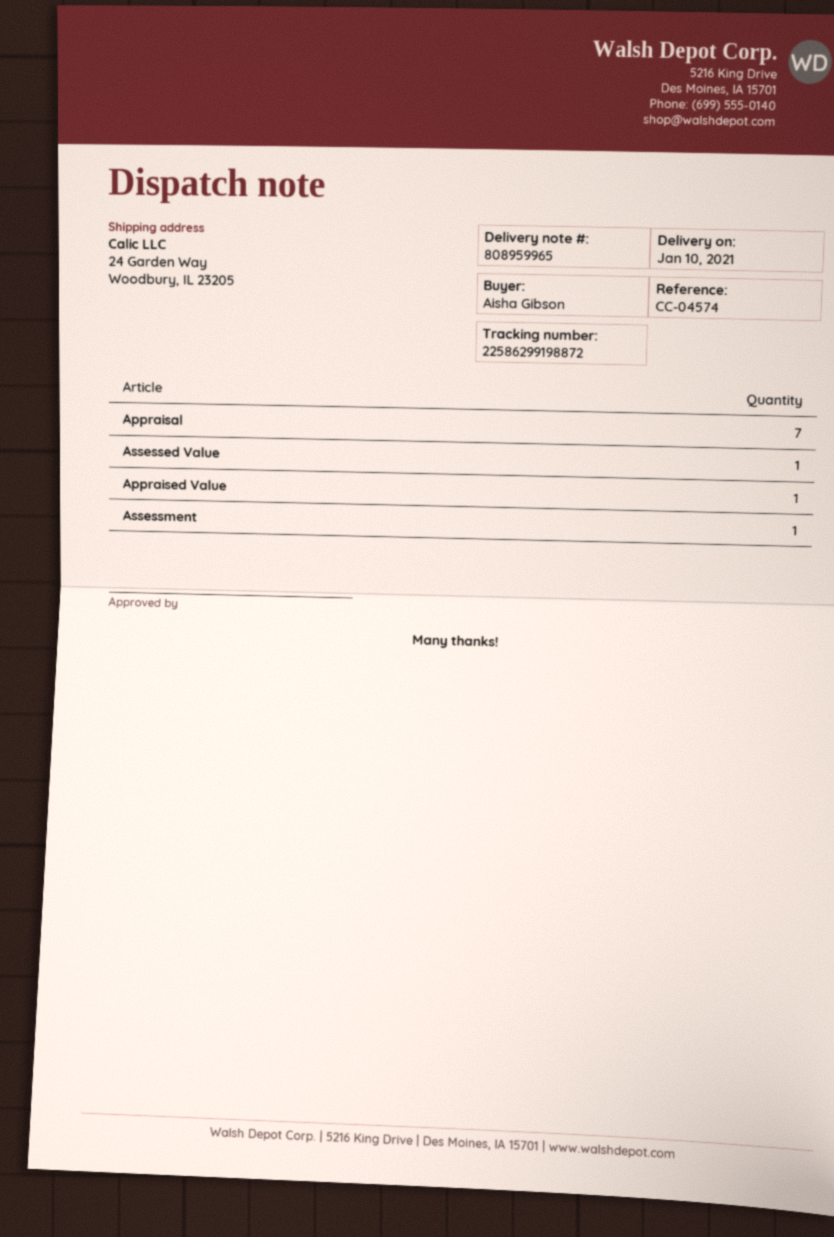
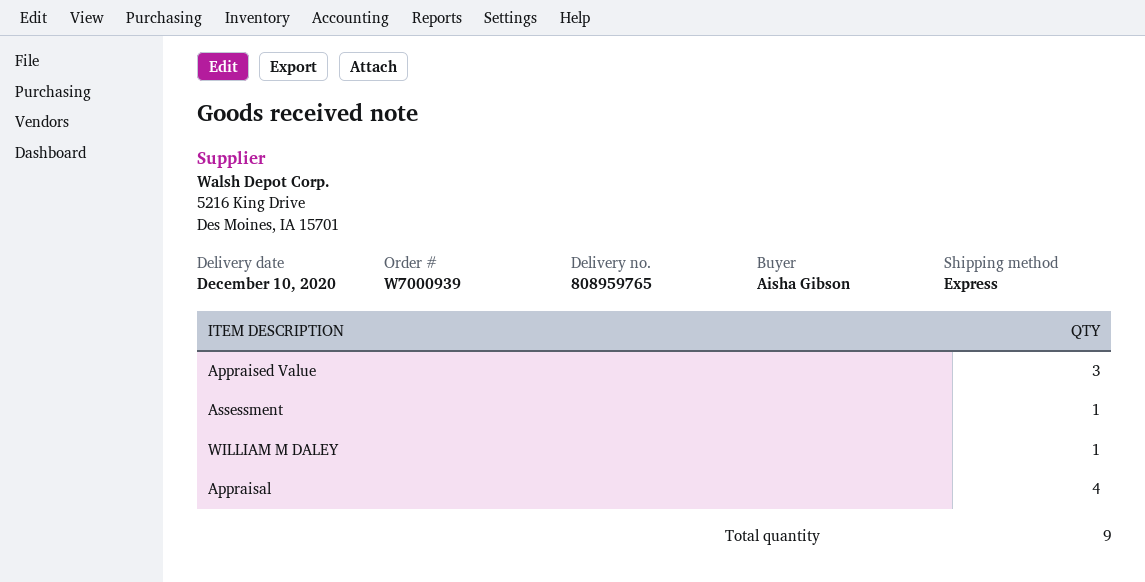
delivery note number: 808959965 -> 808959765
delivery date: 2021-01-10 -> 2020-12-10
Appraisal: 7 -> 4
Assessed Value: 1 -> none
Appraised Value: 1 -> 3
WILLIAM M DALEY: none -> 1

